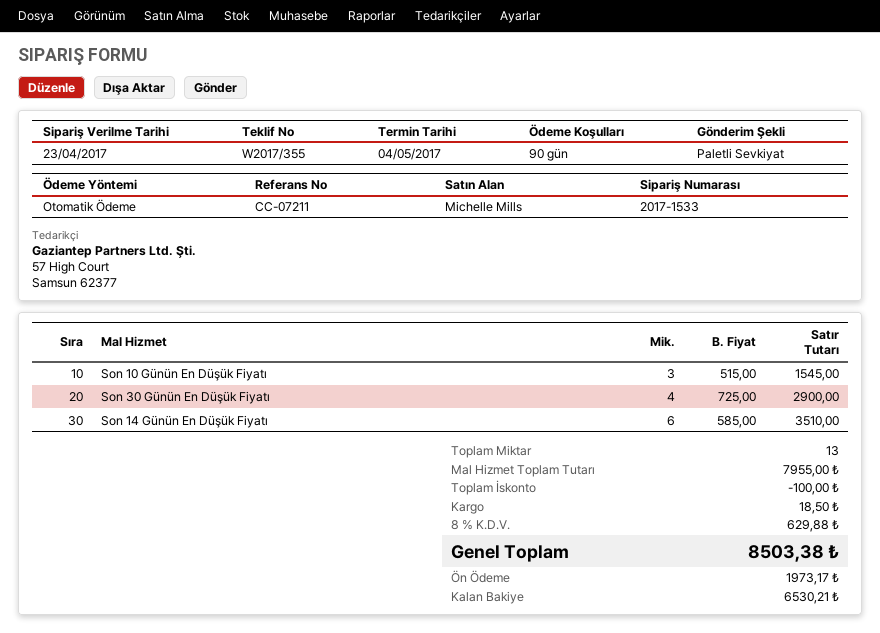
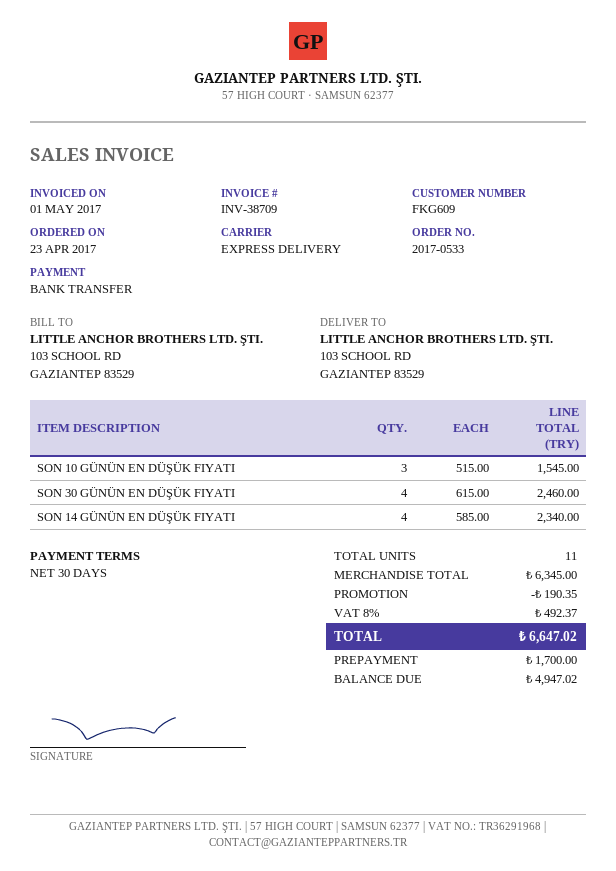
order number: 2017-1533 -> 2017-0533
payment terms: 90 days -> 30 days
payment method: direct debit -> bank transfer
shipping method: pallet freight -> express
Son 30 Günün En Düşük Fiyatı: 4 x 725.00 = 2900.00 -> 4 x 615.00 = 2460.00
Son 14 Günün En Düşük Fiyatı: 6 x 585.00 = 3510.00 -> 4 x 585.00 = 2340.00
total quantity: 13 -> 11
subtotal: 7955.00 -> 6345.00
discount: 100.00 -> 190.35
shipping: 18.50 -> none
tax: 8% = 629.88 -> 8% = 492.37
total: 8503.38 -> 6647.02
deposit: 1973.17 -> 1700.00
balance: 6530.21 -> 4947.02

